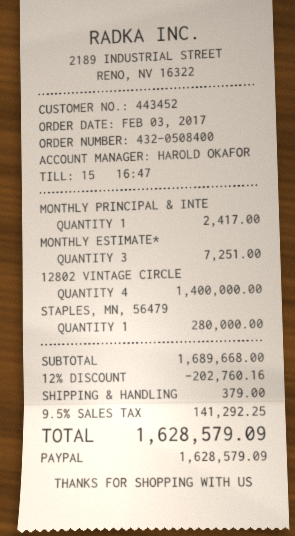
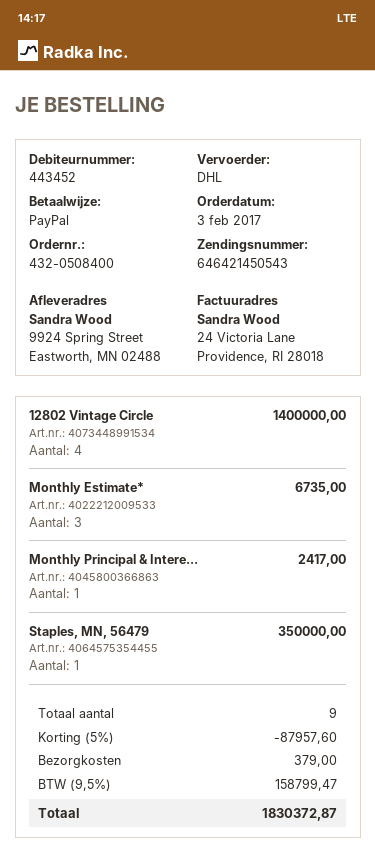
MONTHLY ESTIMATE*: 3 for 7251.00 -> 3 for 6735.00
STAPLES, MN, 56479: 1 for 280000.00 -> 1 for 350000.00
discount: 12% = 202760.16 -> 5% = 87957.60
tax: 9.5% = 141292.25 -> 9.5% = 158799.47
total: 1628579.09 -> 1830372.87

